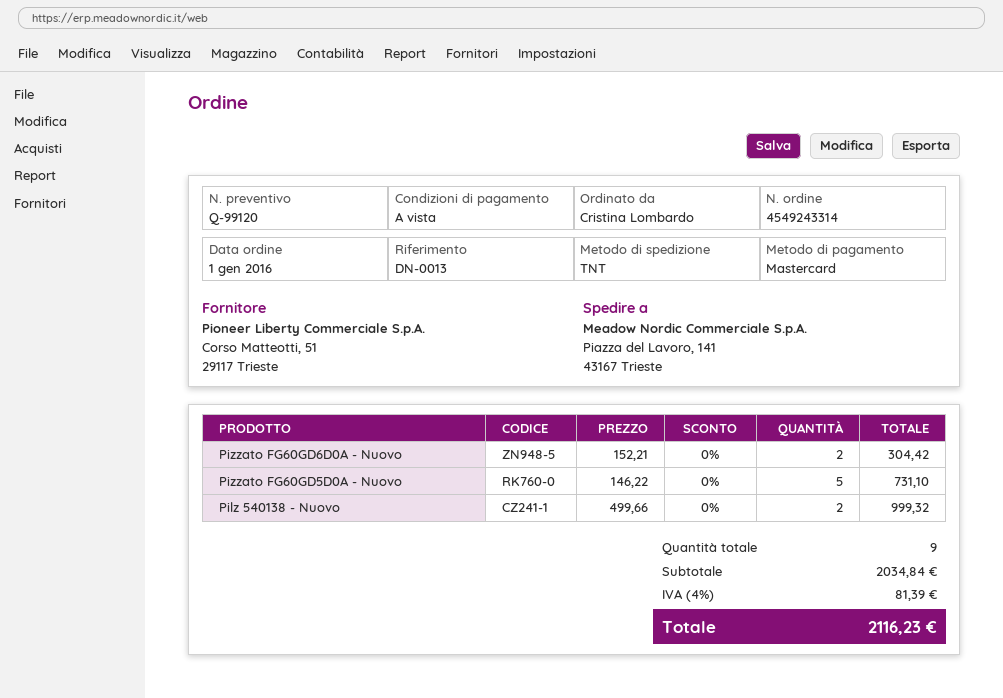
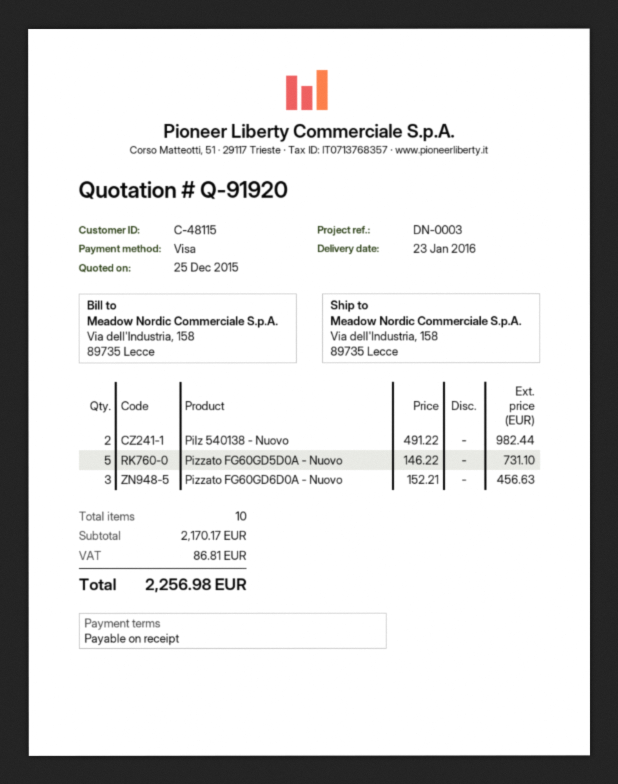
quote number: Q-99120 -> Q-91920
reference: DN-0013 -> DN-0003
payment method: Mastercard -> Visa
ship to: Piazza del Lavoro, 141, 43167 Trieste -> Via dell'Industria, 158, 89735 Lecce
Pizzato FG60GD6D0A - Nuovo: 2 x 152.21 = 304.42 -> 3 x 152.21 = 456.63
Pilz 540138 - Nuovo: 2 x 499.66 = 999.32 -> 2 x 491.22 = 982.44
total quantity: 9 -> 10
subtotal: 2034.84 -> 2170.17
tax: 81.39 -> 86.81
total: 2116.23 -> 2256.98

